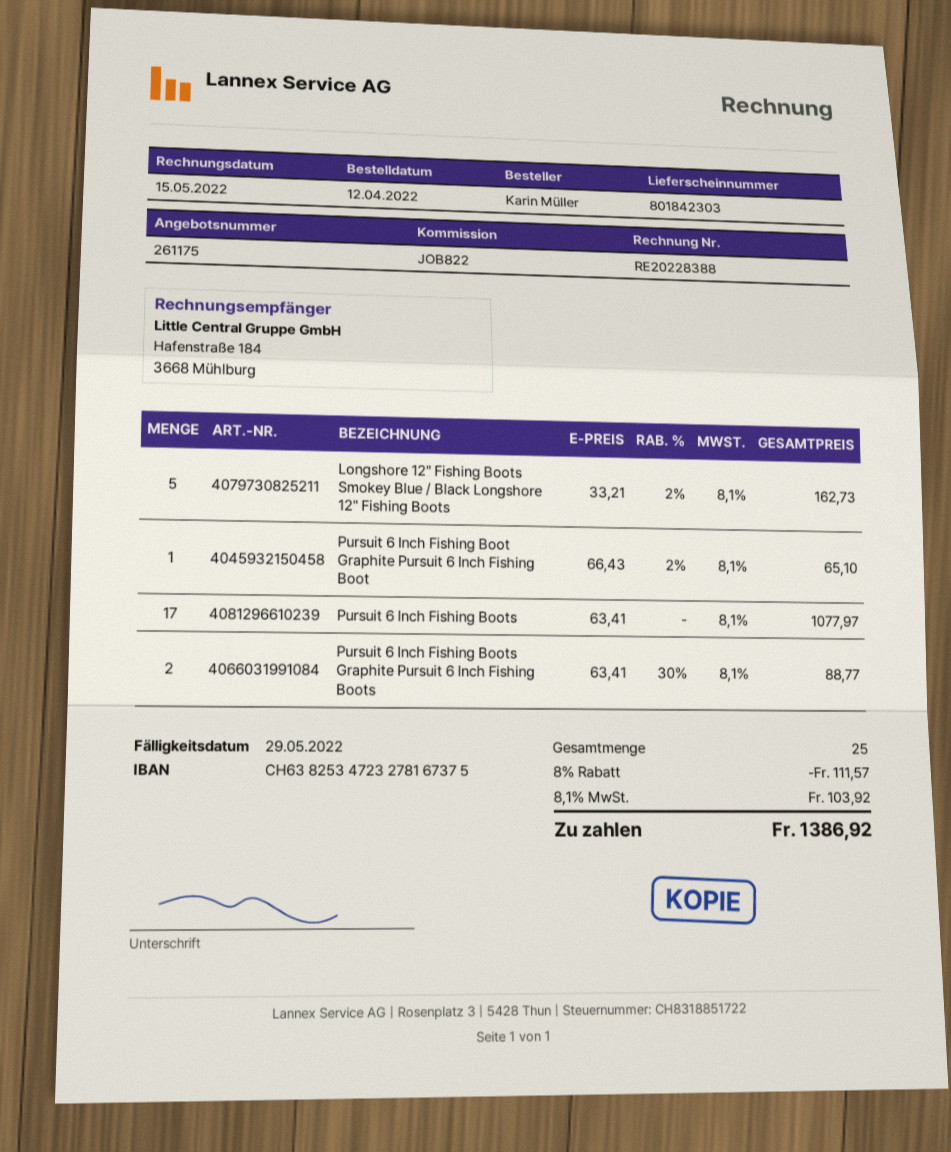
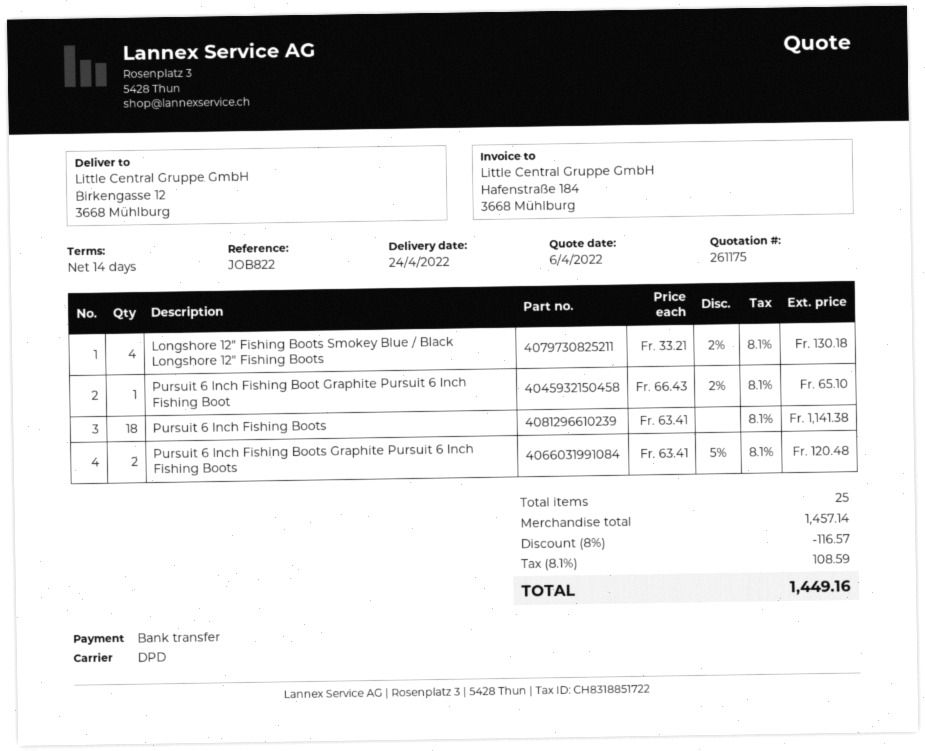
Longshore 12" Fishing Boots Smokey Blue / Black Longshore 12" Fishing Boots: 5 x 33.21 - 2% = 162.73 -> 4 x 33.21 - 2% = 130.18
Pursuit 6 Inch Fishing Boots: 17 x 63.41 = 1077.97 -> 18 x 63.41 = 1141.38
Pursuit 6 Inch Fishing Boots Graphite Pursuit 6 Inch Fishing Boots: 2 x 63.41 - 30% = 88.77 -> 2 x 63.41 - 5% = 120.48
discount: 8% = 111.57 -> 8% = 116.57
tax: 8.1% = 103.92 -> 8.1% = 108.59
total: 1386.92 -> 1449.16

